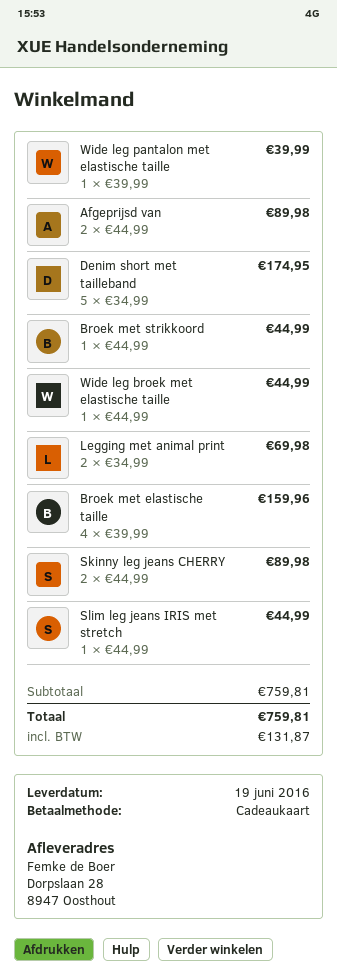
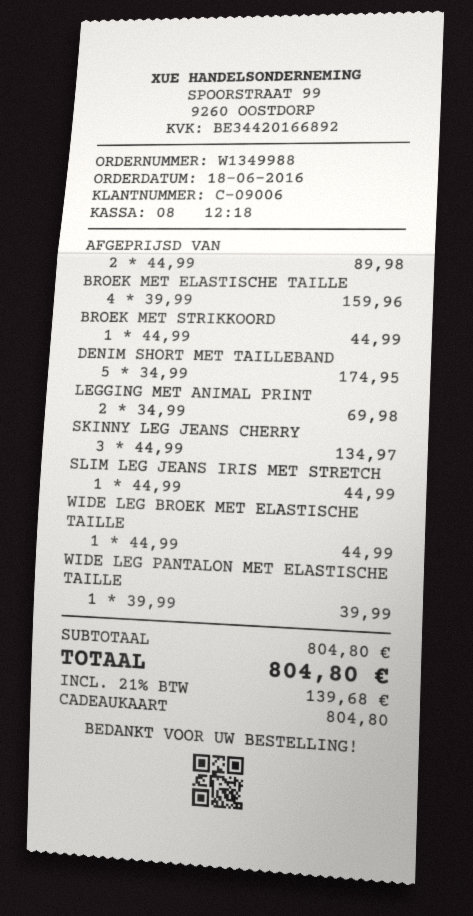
Skinny leg jeans CHERRY: 2 x 44.99 = 89.98 -> 3 x 44.99 = 134.97
subtotal: 759.81 -> 804.80
tax: 131.87 -> 139.68
total: 759.81 -> 804.80

